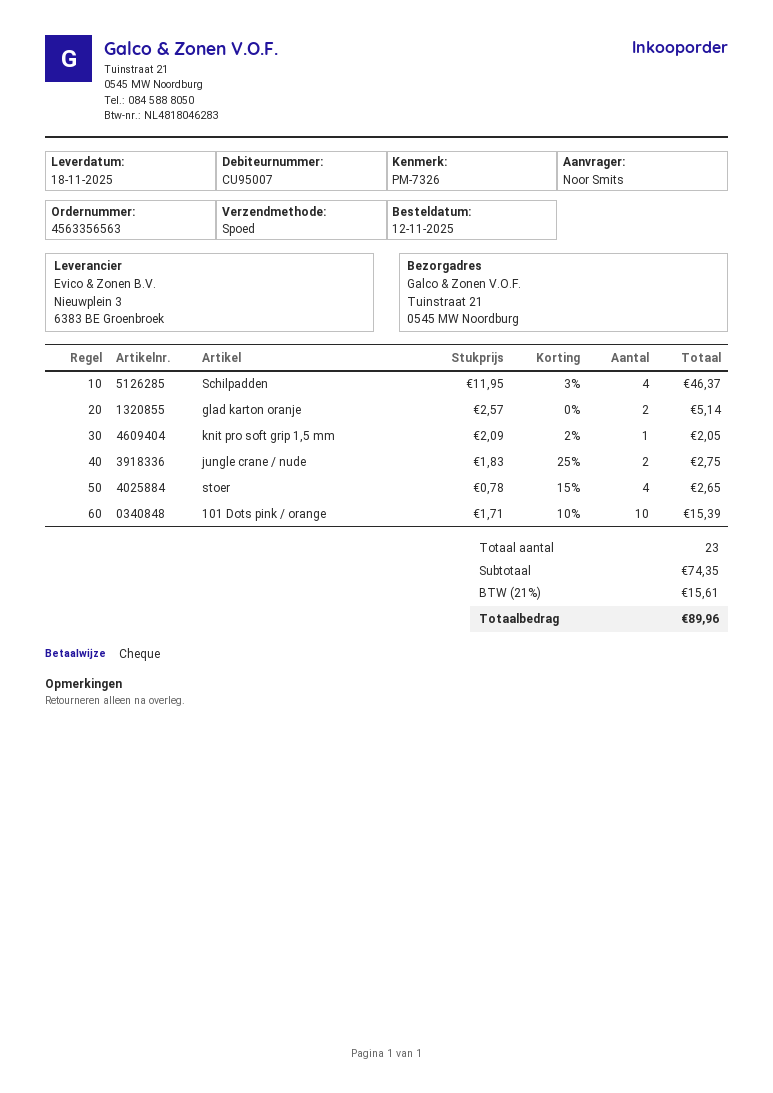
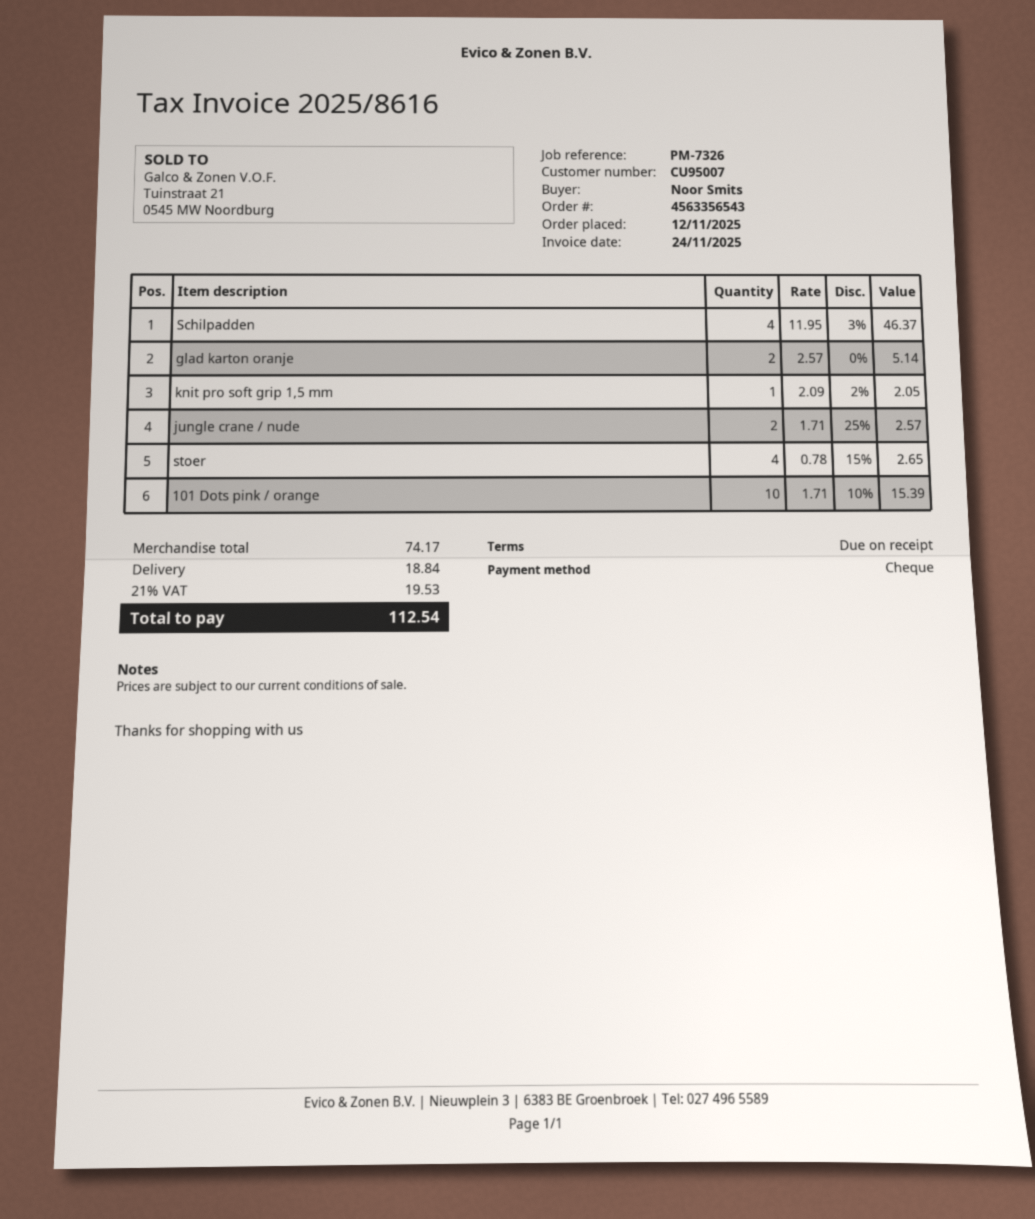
order number: 4563356563 -> 4563356543
jungle crane / nude: 2 x 1.83 - 25% = 2.75 -> 2 x 1.71 - 25% = 2.57
subtotal: 74.35 -> 74.17
shipping: none -> 18.84
tax: 21% = 15.61 -> 21% = 19.53
total: 89.96 -> 112.54

